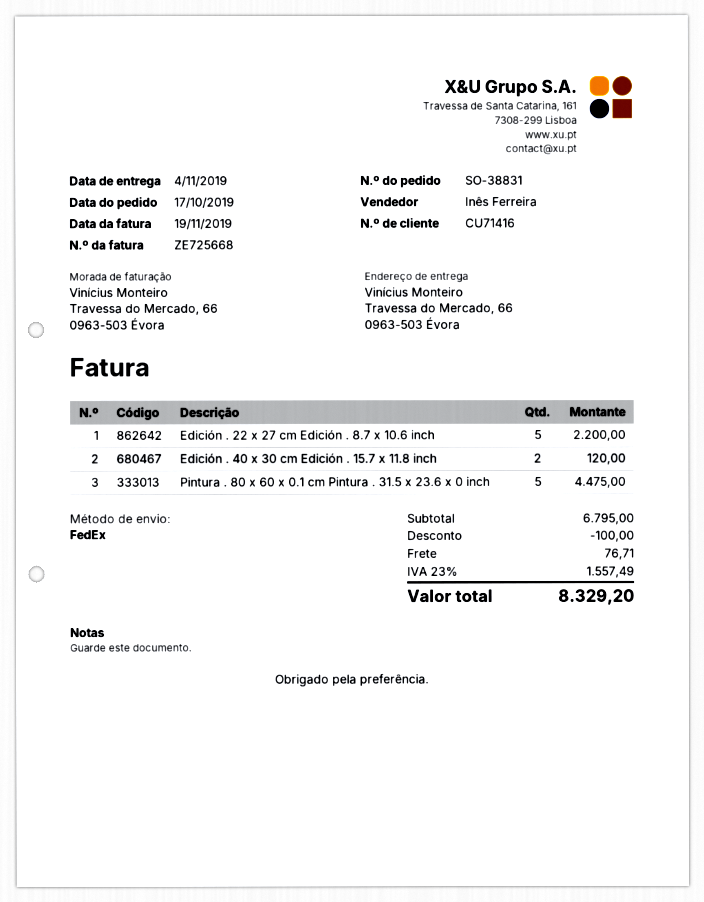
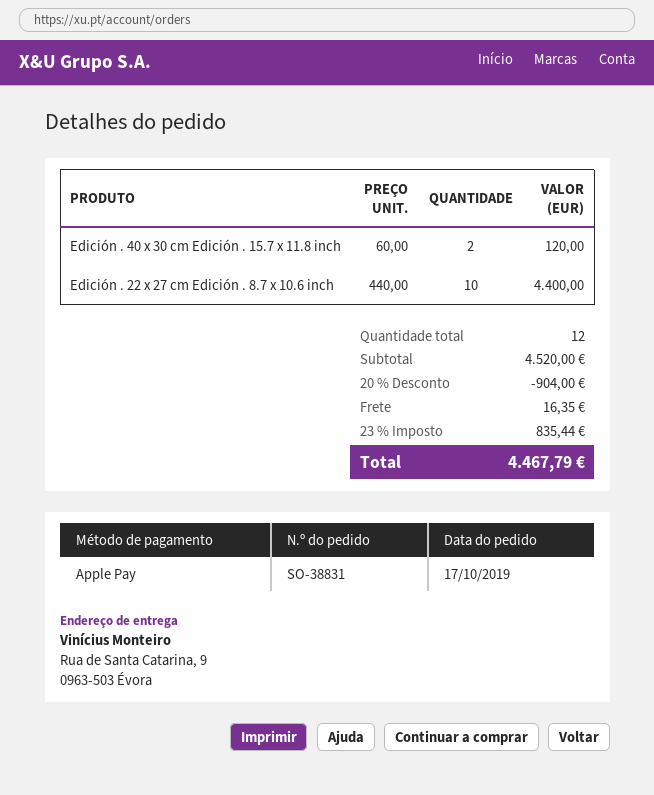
ship to: Travessa do Mercado, 66, 0963-503 Évora -> Rua de Santa Catarina, 9, 0963-503 Évora
Edición . 22 x 27 cm Edición . 8.7 x 10.6 inch: 5 for 2200.00 -> 10 for 4400.00
Pintura . 80 x 60 x 0.1 cm Pintura . 31.5 x 23.6 x 0 inch: 5 for 4475.00 -> none
subtotal: 6795.00 -> 4520.00
discount: 100.00 -> 904.00
shipping: 76.71 -> 16.35
tax: 23% = 1557.49 -> 23% = 835.44
total: 8329.20 -> 4467.79

